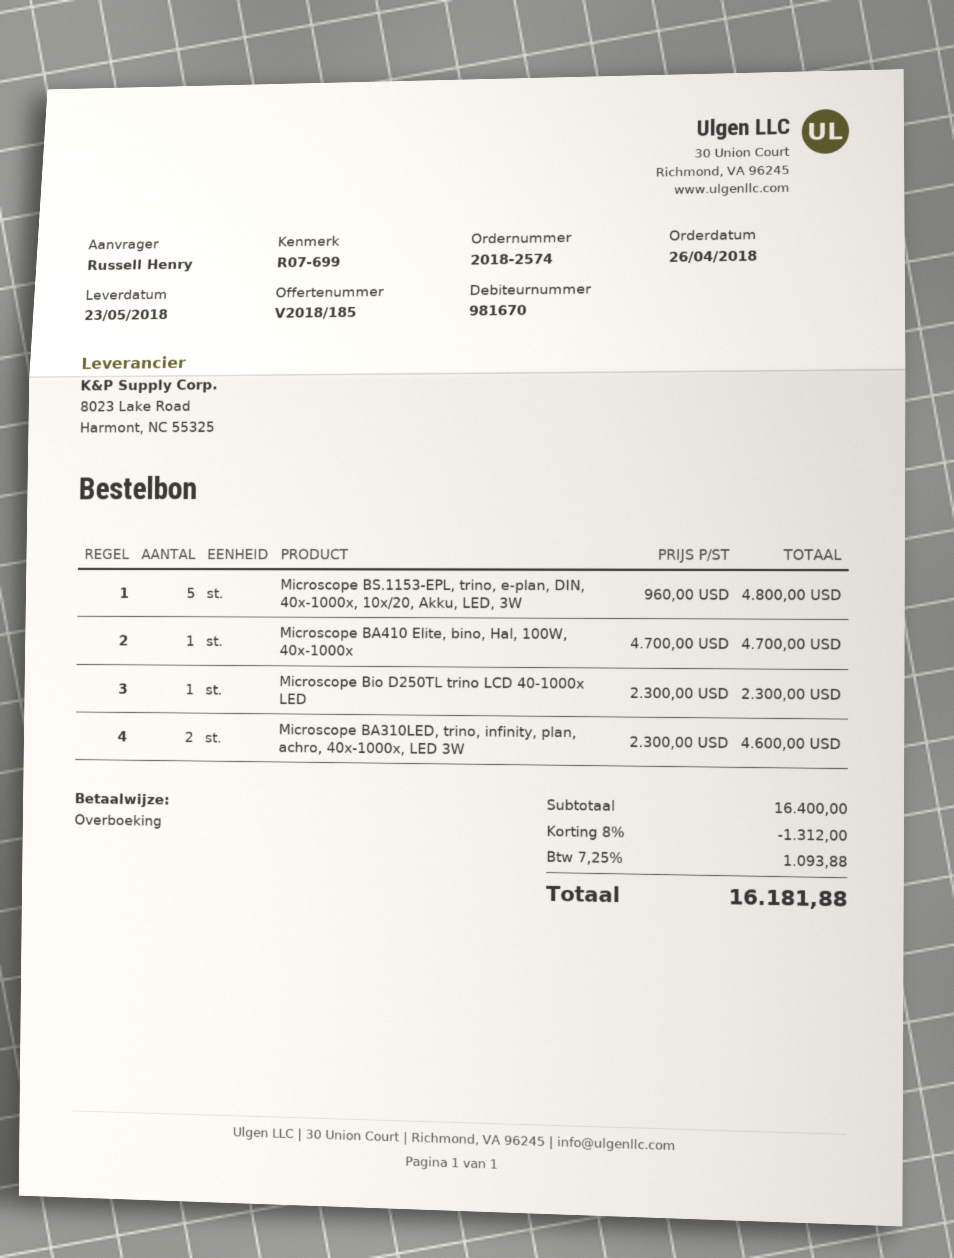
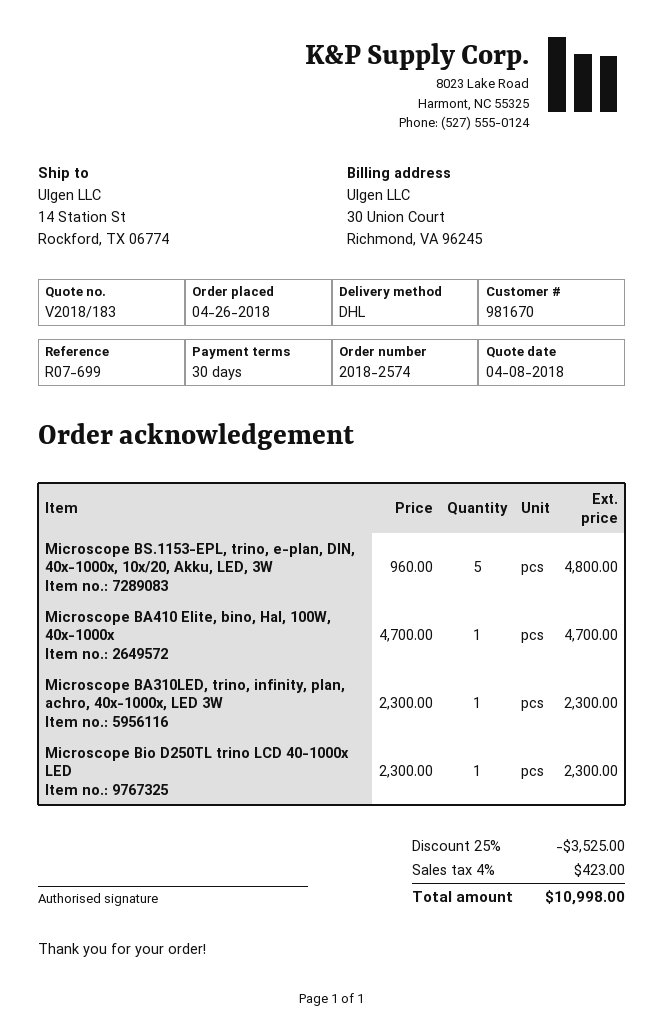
quote number: V2018/185 -> V2018/183
Microscope BA310LED, trino, infinity, plan, achro, 40x-1000x, LED 3W: 2 x 2300.00 = 4600.00 -> 1 x 2300.00 = 2300.00
discount: 8% = 1312.00 -> 25% = 3525.00
tax: 7.25% = 1093.88 -> 4% = 423.00
total: 16181.88 -> 10998.00

